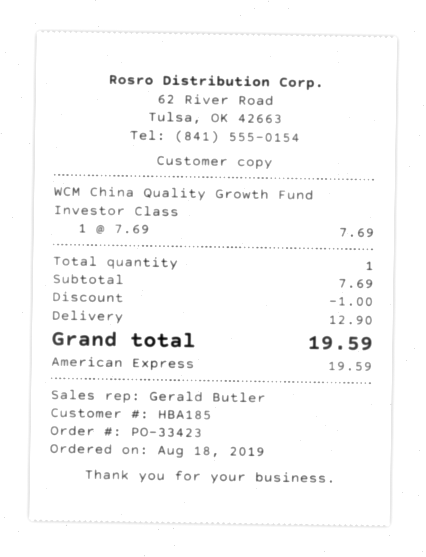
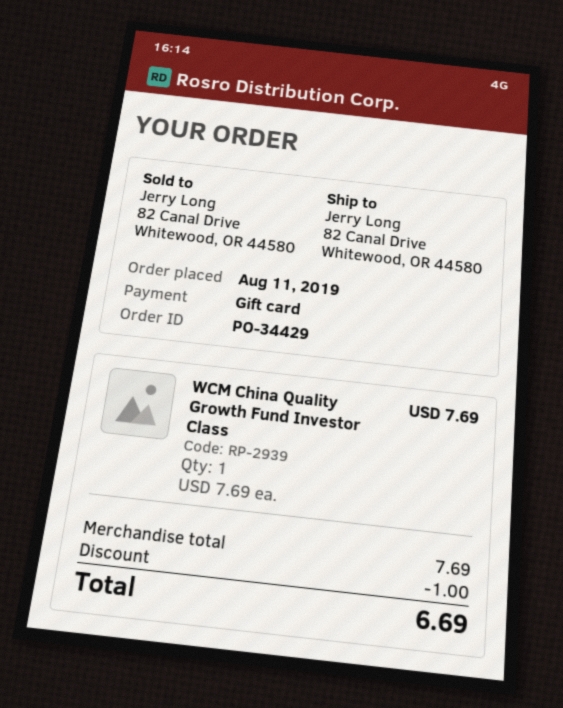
order number: PO-33423 -> PO-34429
order date: 2019-08-18 -> 2019-08-11
payment method: American Express -> gift card
shipping: 12.90 -> none
total: 19.59 -> 6.69

